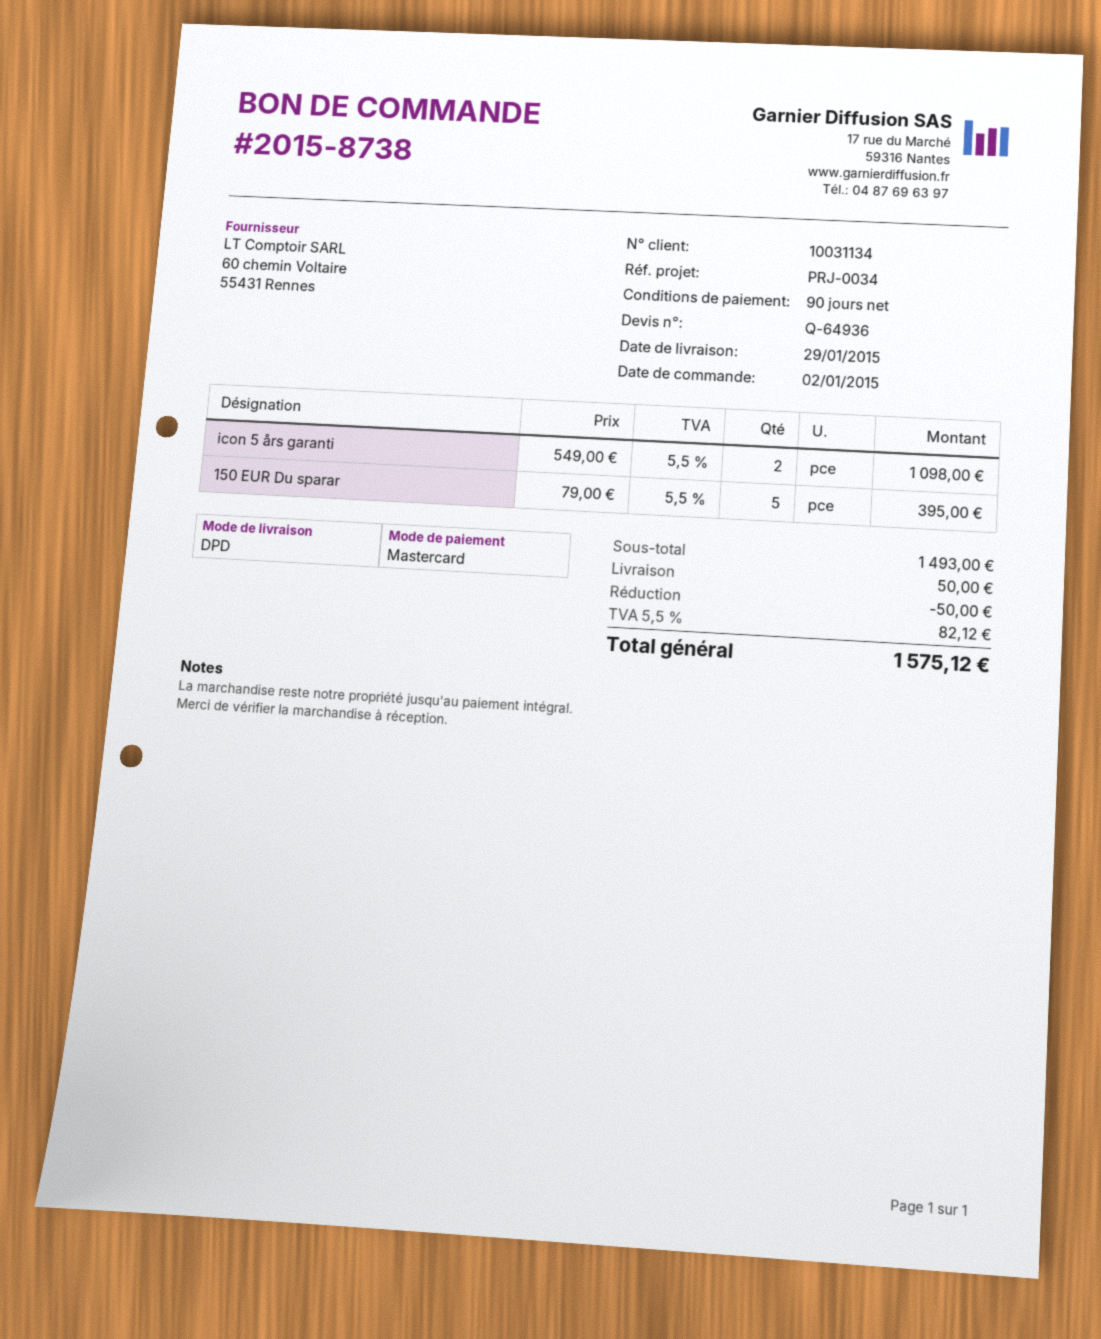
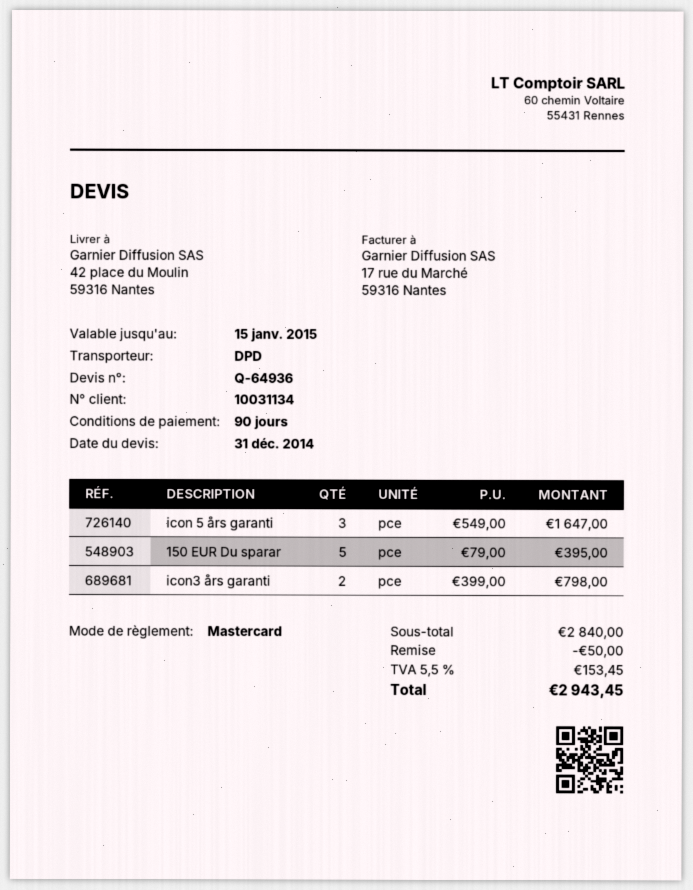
icon 5 års garanti: 2 x 549.00 = 1098.00 -> 3 x 549.00 = 1647.00
icon3 års garanti: none -> 2 x 399.00 = 798.00
subtotal: 1493.00 -> 2840.00
shipping: 50.00 -> none
tax: 5.5% = 82.12 -> 5.5% = 153.45
total: 1575.12 -> 2943.45

